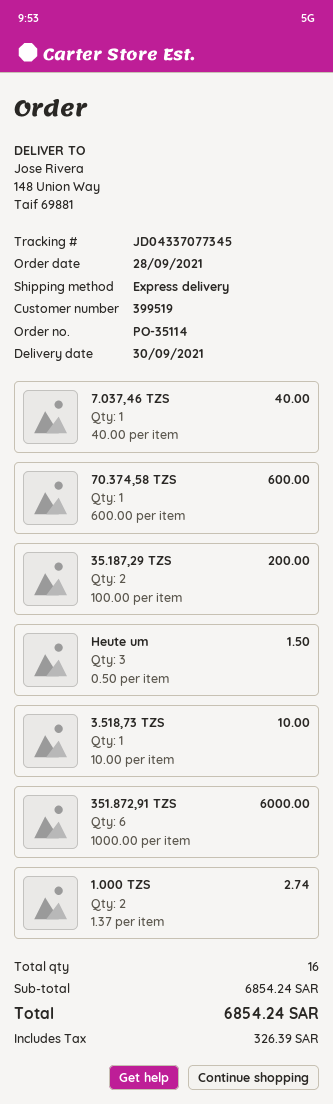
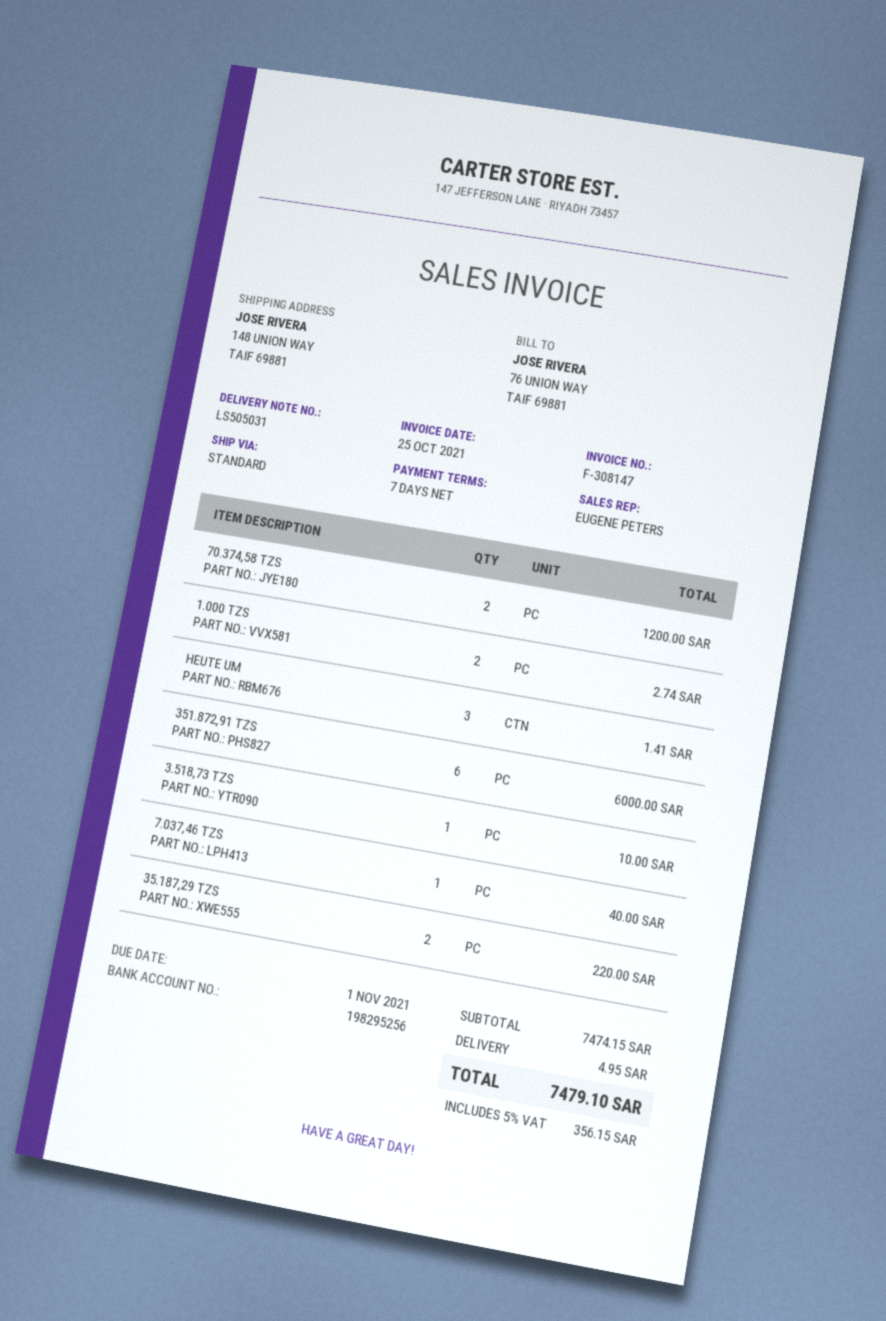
shipping method: express -> standard
70.374,58 TZS: 1 for 600.00 -> 2 for 1200.00
35.187,29 TZS: 2 for 200.00 -> 2 for 220.00
Heute um: 3 for 1.50 -> 3 for 1.41
subtotal: 6854.24 -> 7474.15
shipping: none -> 4.95
tax: 326.39 -> 356.15
total: 6854.24 -> 7479.10

